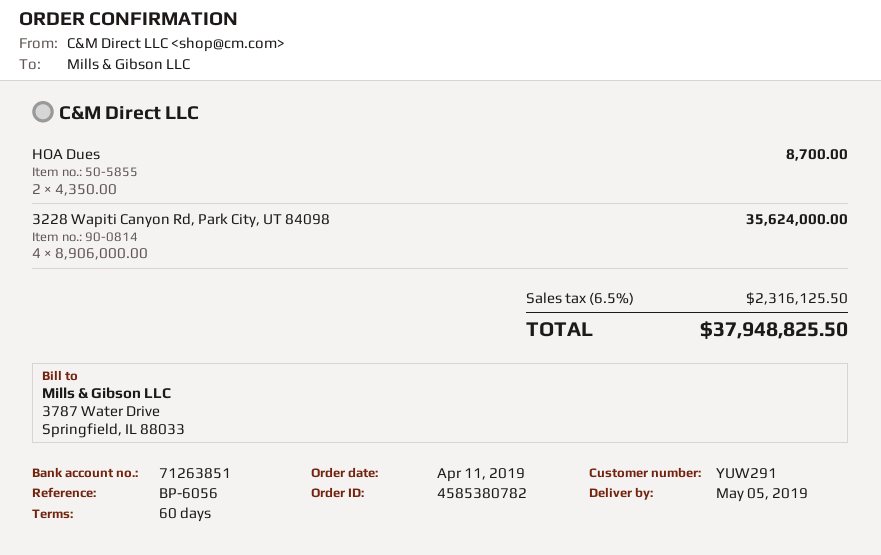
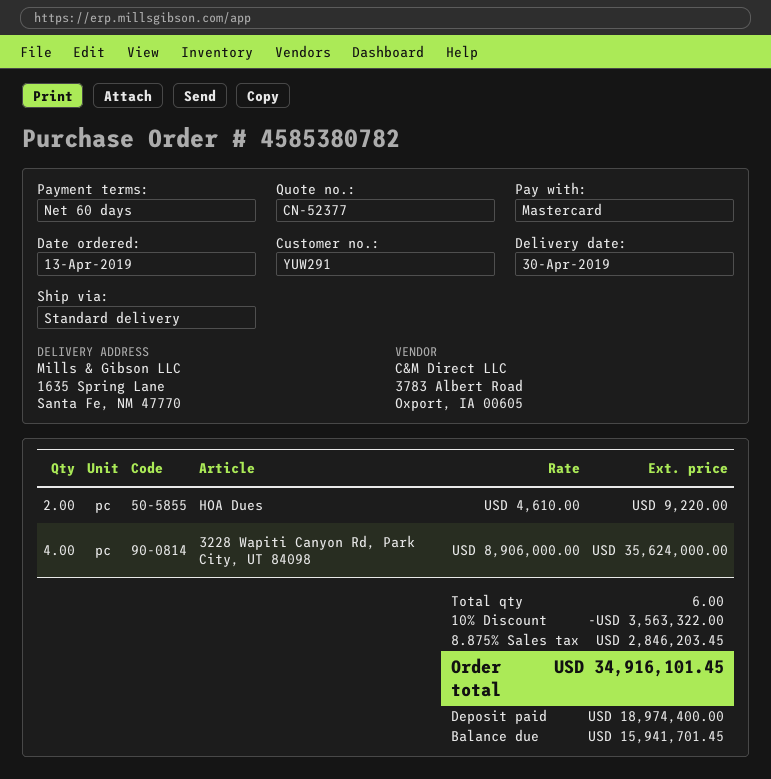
order date: 2019-04-11 -> 2019-04-13
delivery date: 2019-05-05 -> 2019-04-30
HOA Dues: 2 x 4350.00 = 8700.00 -> 2 x 4610.00 = 9220.00
discount: none -> 10% = 3563322.00
tax: 6.5% = 2316125.50 -> 8.875% = 2846203.45
total: 37948825.50 -> 34916101.45

